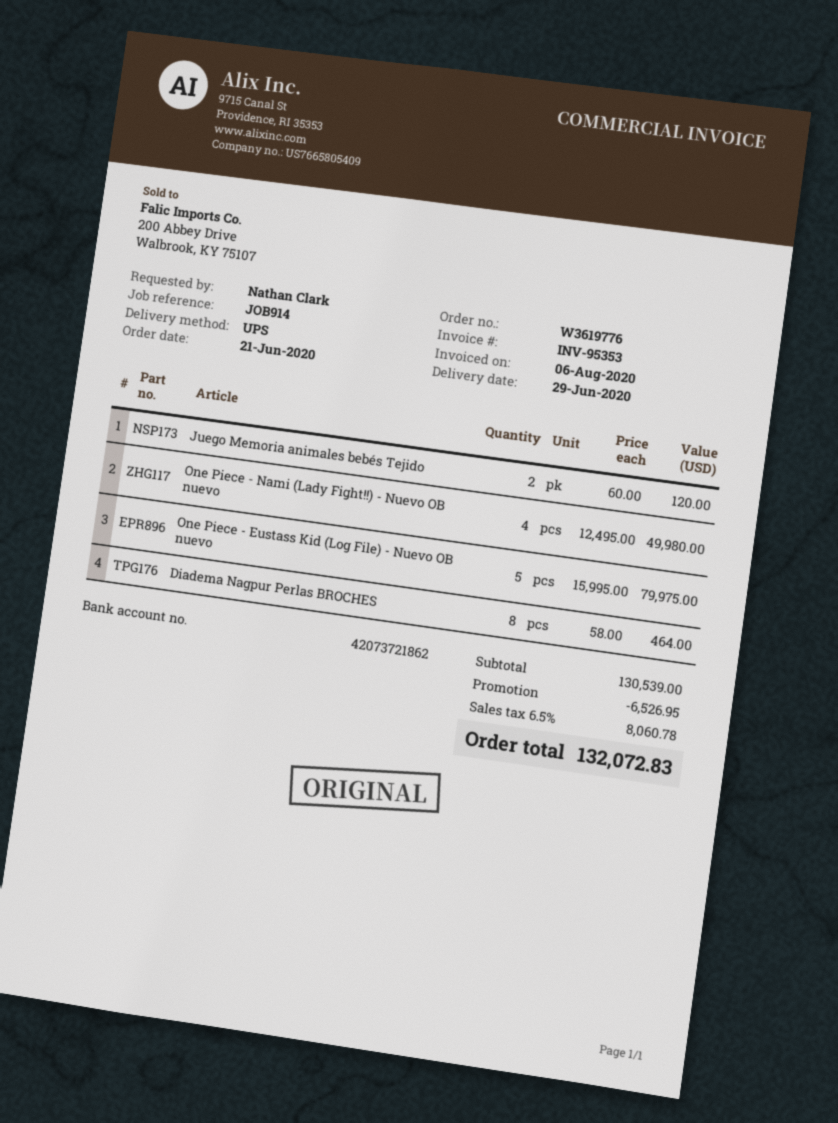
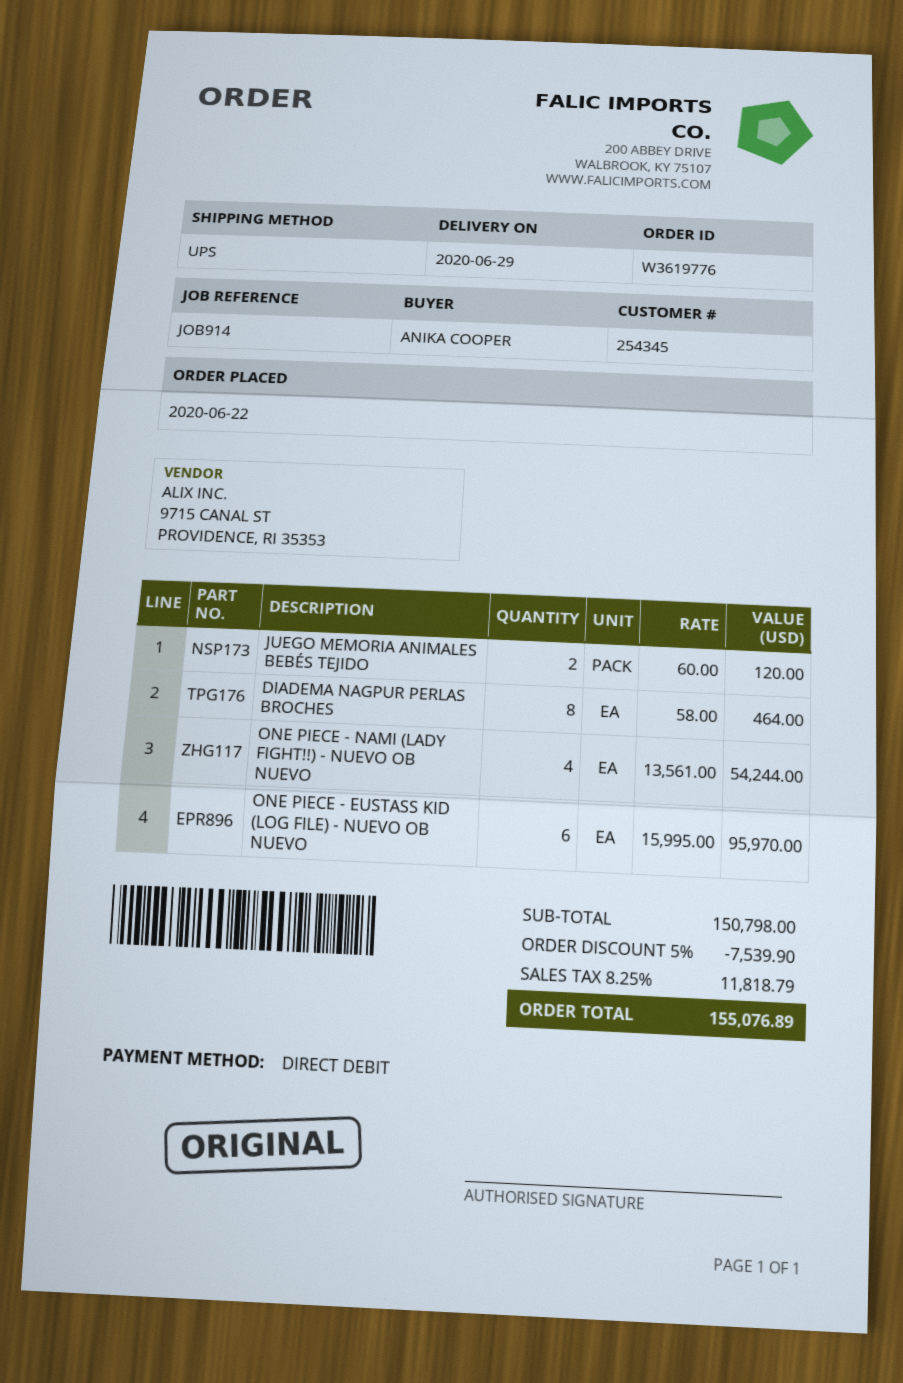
order date: 2020-06-21 -> 2020-06-22
ordered by: Nathan Clark -> ANIKA COOPER
One Piece - Nami (Lady Fight!!) - Nuevo OB nuevo: 4 x 12495.00 = 49980.00 -> 4 x 13561.00 = 54244.00
One Piece - Eustass Kid (Log File) - Nuevo OB nuevo: 5 x 15995.00 = 79975.00 -> 6 x 15995.00 = 95970.00
subtotal: 130539.00 -> 150798.00
discount: 6526.95 -> 7539.90
tax: 6.5% = 8060.78 -> 8.25% = 11818.79
total: 132072.83 -> 155076.89

